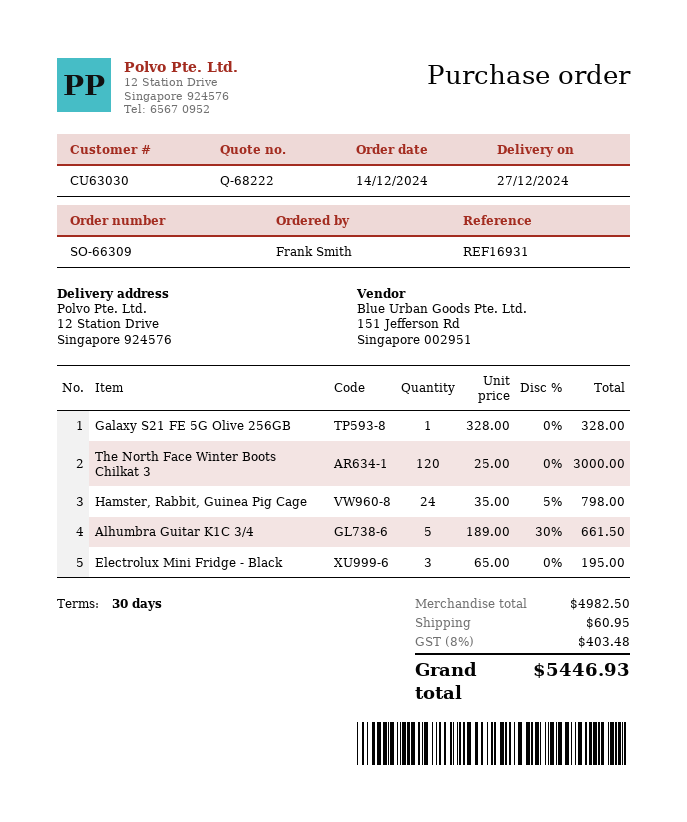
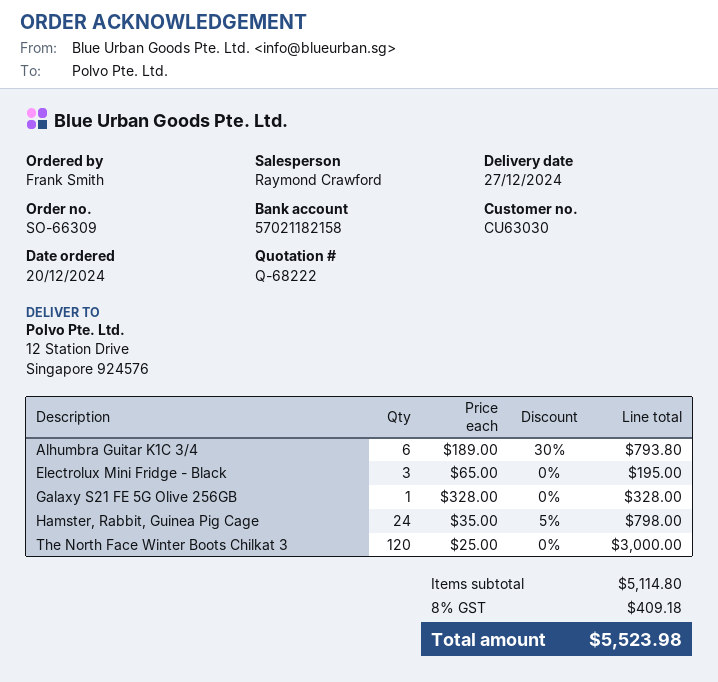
order date: 2024-12-14 -> 2024-12-20
Alhumbra Guitar K1C 3/4: 5 x 189.00 - 30% = 661.50 -> 6 x 189.00 - 30% = 793.80
subtotal: 4982.50 -> 5114.80
shipping: 60.95 -> none
tax: 8% = 403.48 -> 8% = 409.18
total: 5446.93 -> 5523.98

